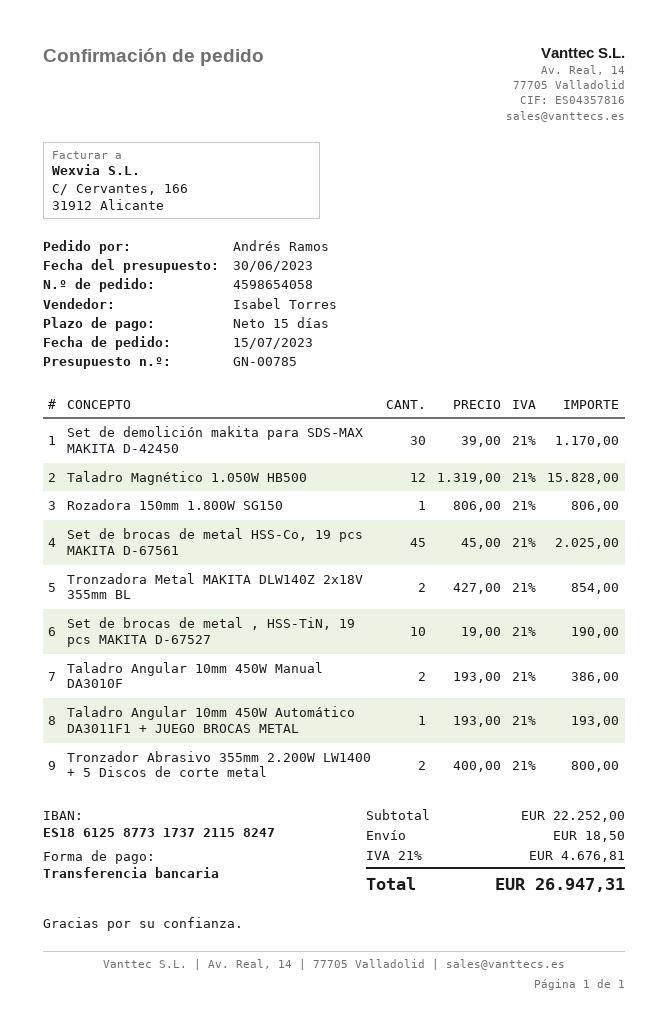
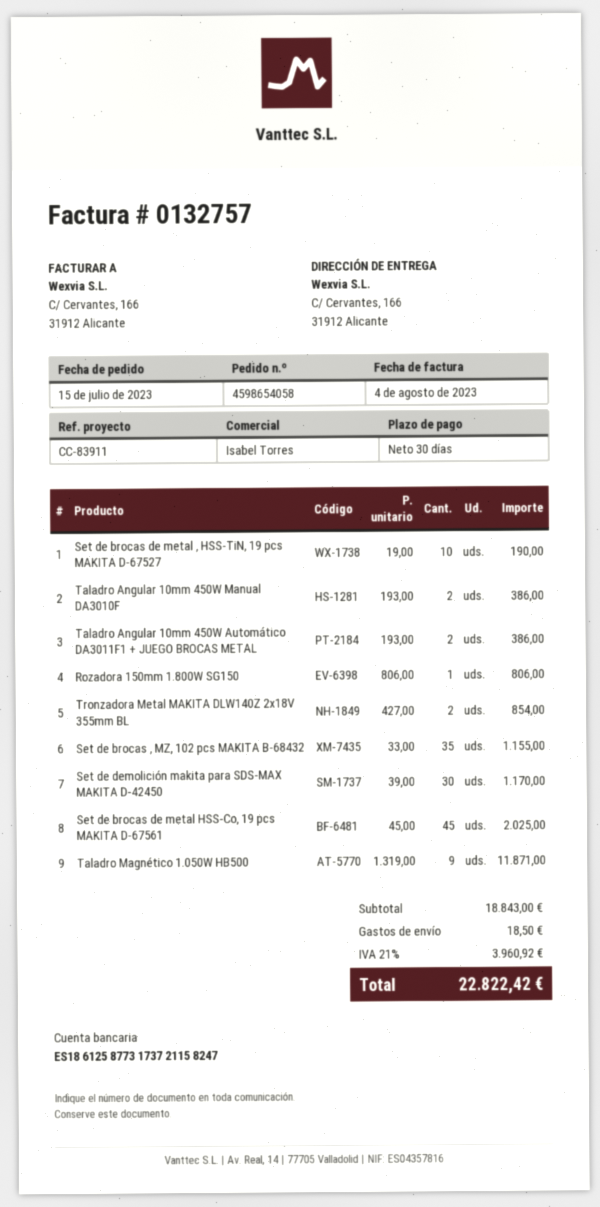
payment terms: 15 days -> 30 days
Taladro Magnético 1.050W HB500: 12 x 1319.00 = 15828.00 -> 9 x 1319.00 = 11871.00
Taladro Angular 10mm 450W Automático DA3011F1 + JUEGO BROCAS METAL: 1 x 193.00 = 193.00 -> 2 x 193.00 = 386.00
Tronzador Abrasivo 355mm 2.200W LW1400 + 5 Discos de corte metal: 2 x 400.00 = 800.00 -> none
Set de brocas , MZ, 102 pcs MAKITA B-68432: none -> 35 x 33.00 = 1155.00
subtotal: 22252.00 -> 18843.00
tax: 21% = 4676.81 -> 21% = 3960.92
total: 26947.31 -> 22822.42

